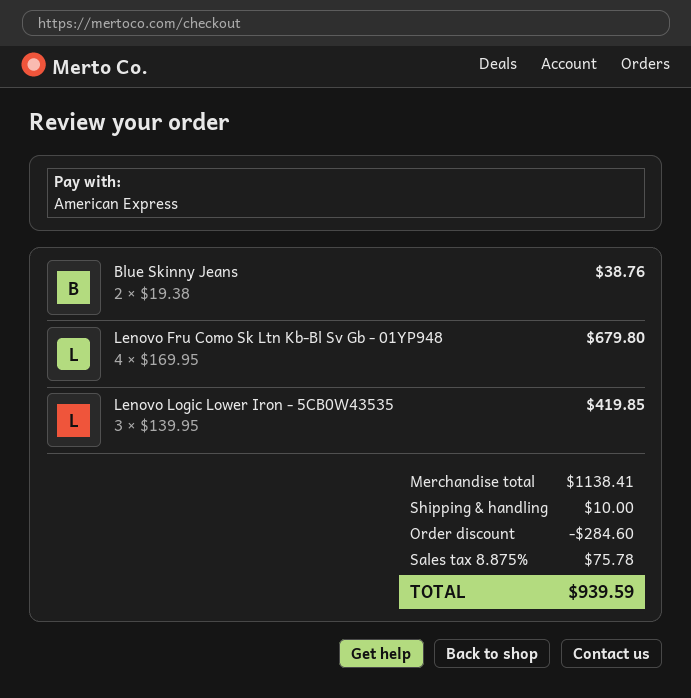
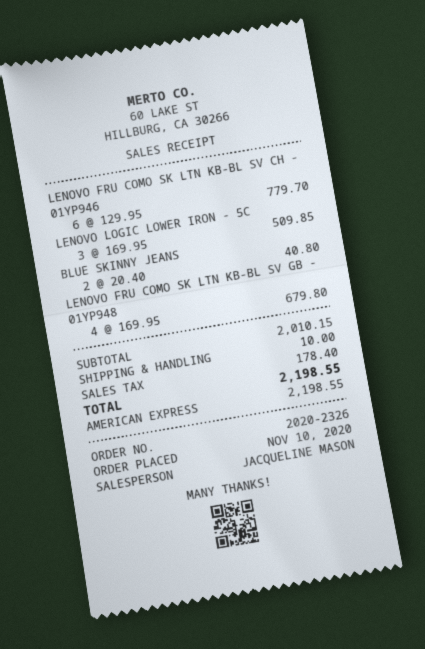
Blue Skinny Jeans: 2 x 19.38 = 38.76 -> 2 x 20.40 = 40.80
Lenovo Logic Lower Iron - 5CB0W43535: 3 x 139.95 = 419.85 -> 3 x 169.95 = 509.85
LENOVO FRU COMO SK LTN KB-BL SV CH - 01YP946: none -> 6 x 129.95 = 779.70
subtotal: 1138.41 -> 2010.15
discount: 284.60 -> none
tax: 75.78 -> 178.40
total: 939.59 -> 2198.55

